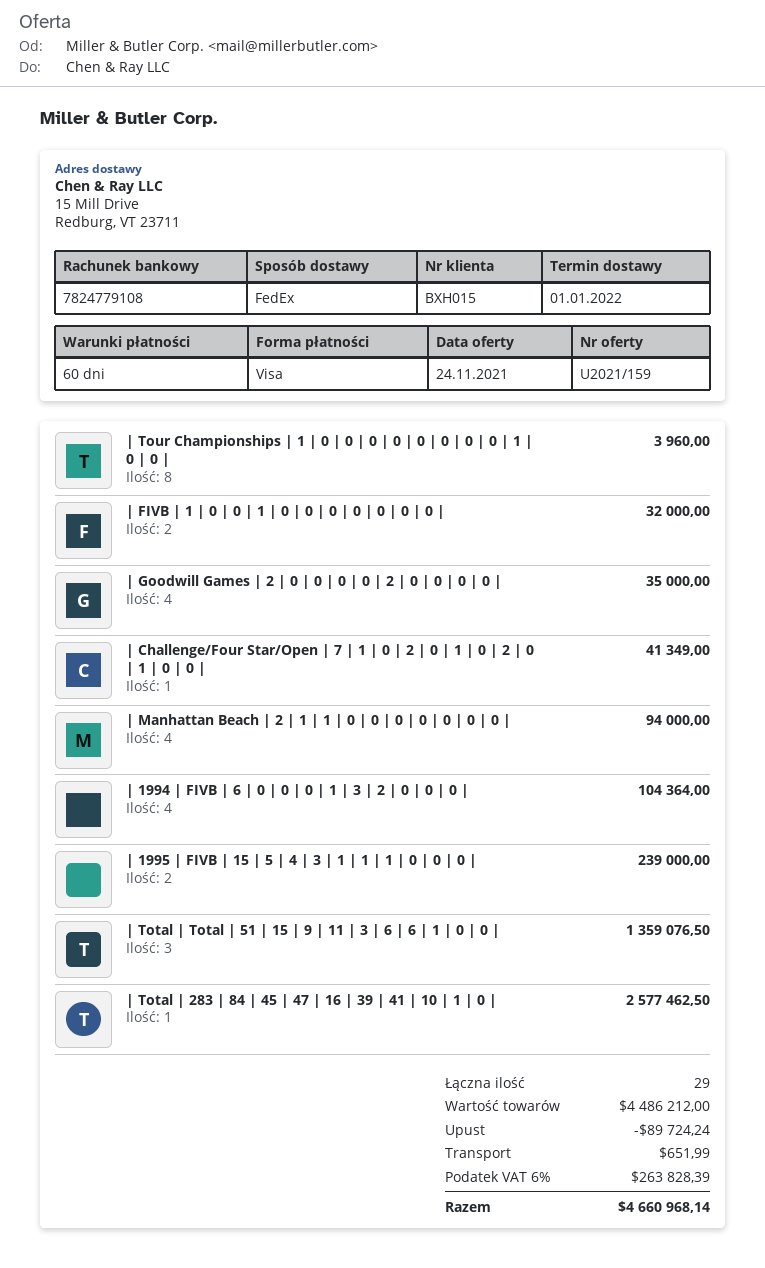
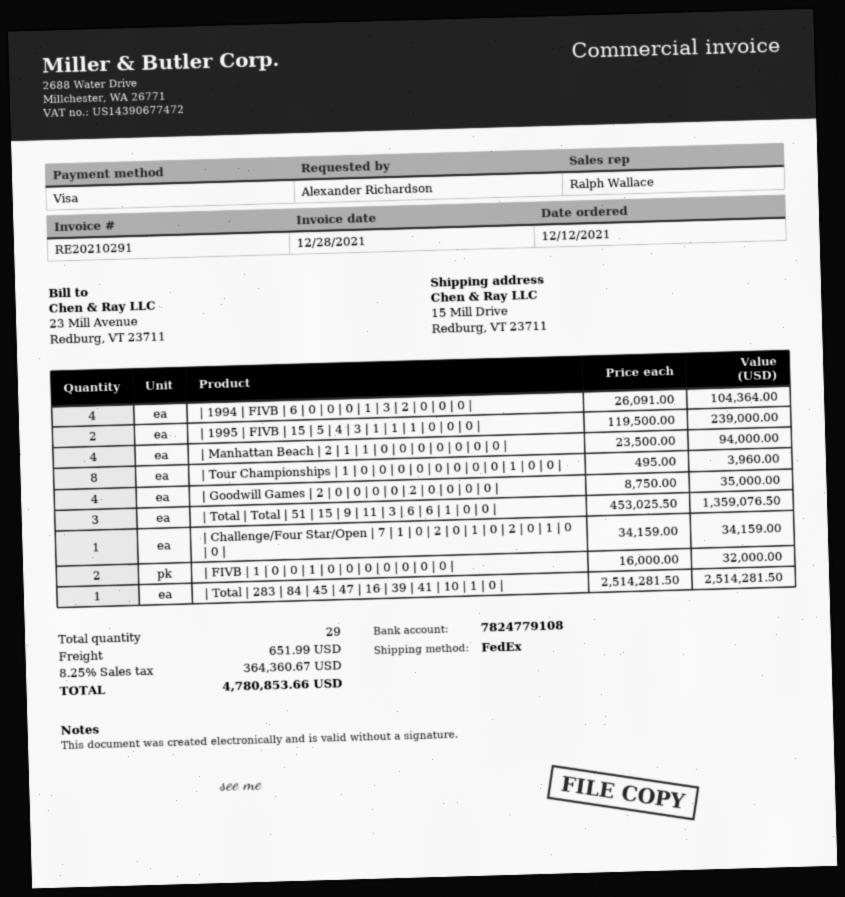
| Challenge/Four Star/Open | 7 | 1 | 0 | 2 | 0 | 1 | 0 | 2 | 0 | 1 | 0 | 0 |: 1 for 41349.00 -> 1 for 34159.00
| Total | 283 | 84 | 45 | 47 | 16 | 39 | 41 | 10 | 1 | 0 |: 1 for 2577462.50 -> 1 for 2514281.50
discount: 89724.24 -> none
tax: 6% = 263828.39 -> 8.25% = 364360.67
total: 4660968.14 -> 4780853.66

